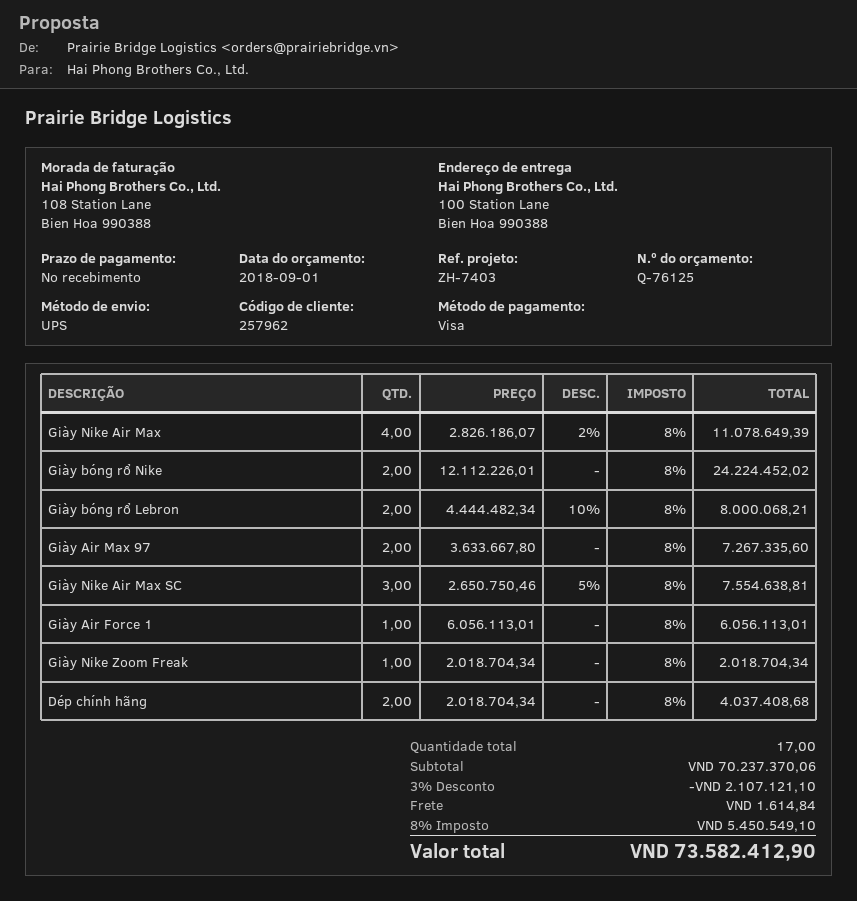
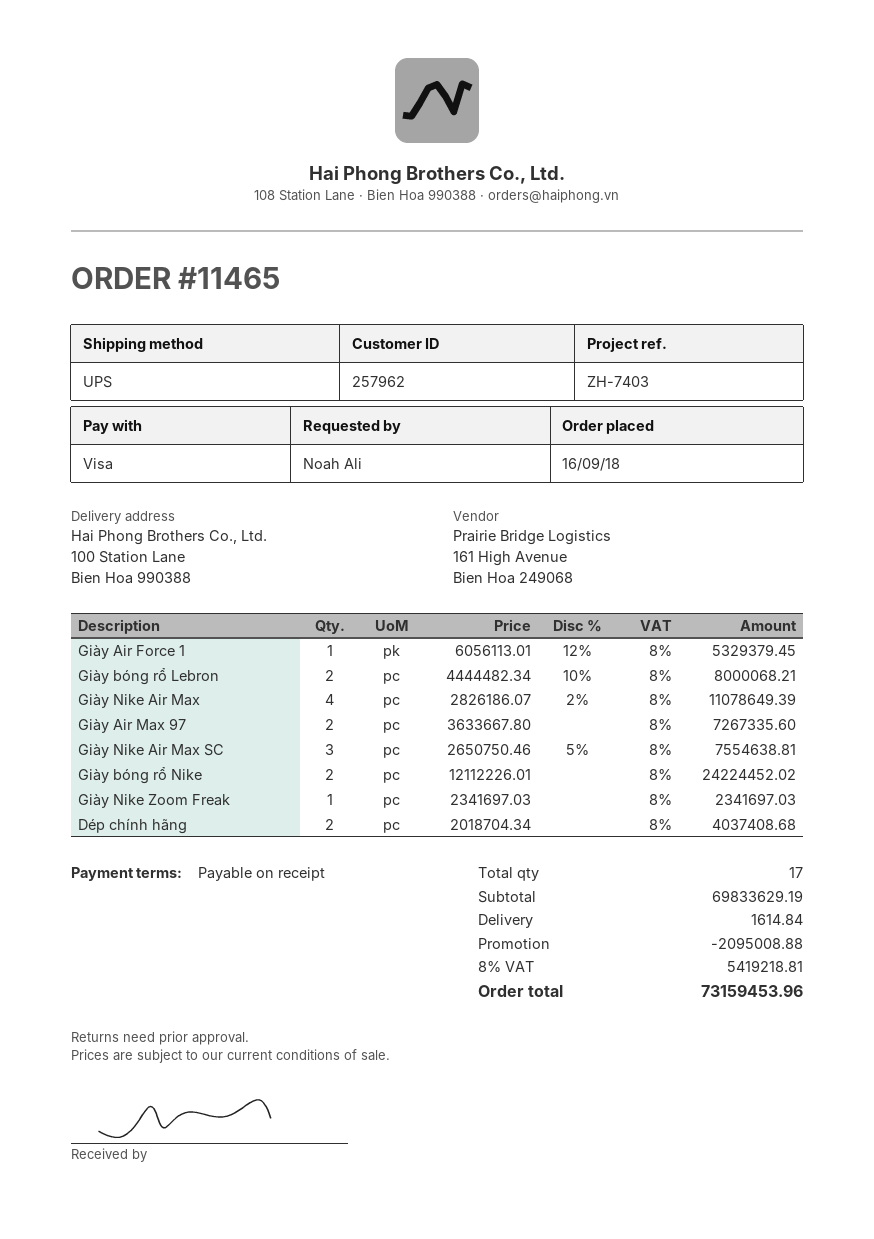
Giày Air Force 1: 1 x 6056113.01 = 6056113.01 -> 1 x 6056113.01 - 12% = 5329379.45
Giày Nike Zoom Freak: 1 x 2018704.34 = 2018704.34 -> 1 x 2341697.03 = 2341697.03
subtotal: 70237370.06 -> 69833629.19
discount: 2107121.10 -> 2095008.88
tax: 8% = 5450549.10 -> 8% = 5419218.81
total: 73582412.90 -> 73159453.96

